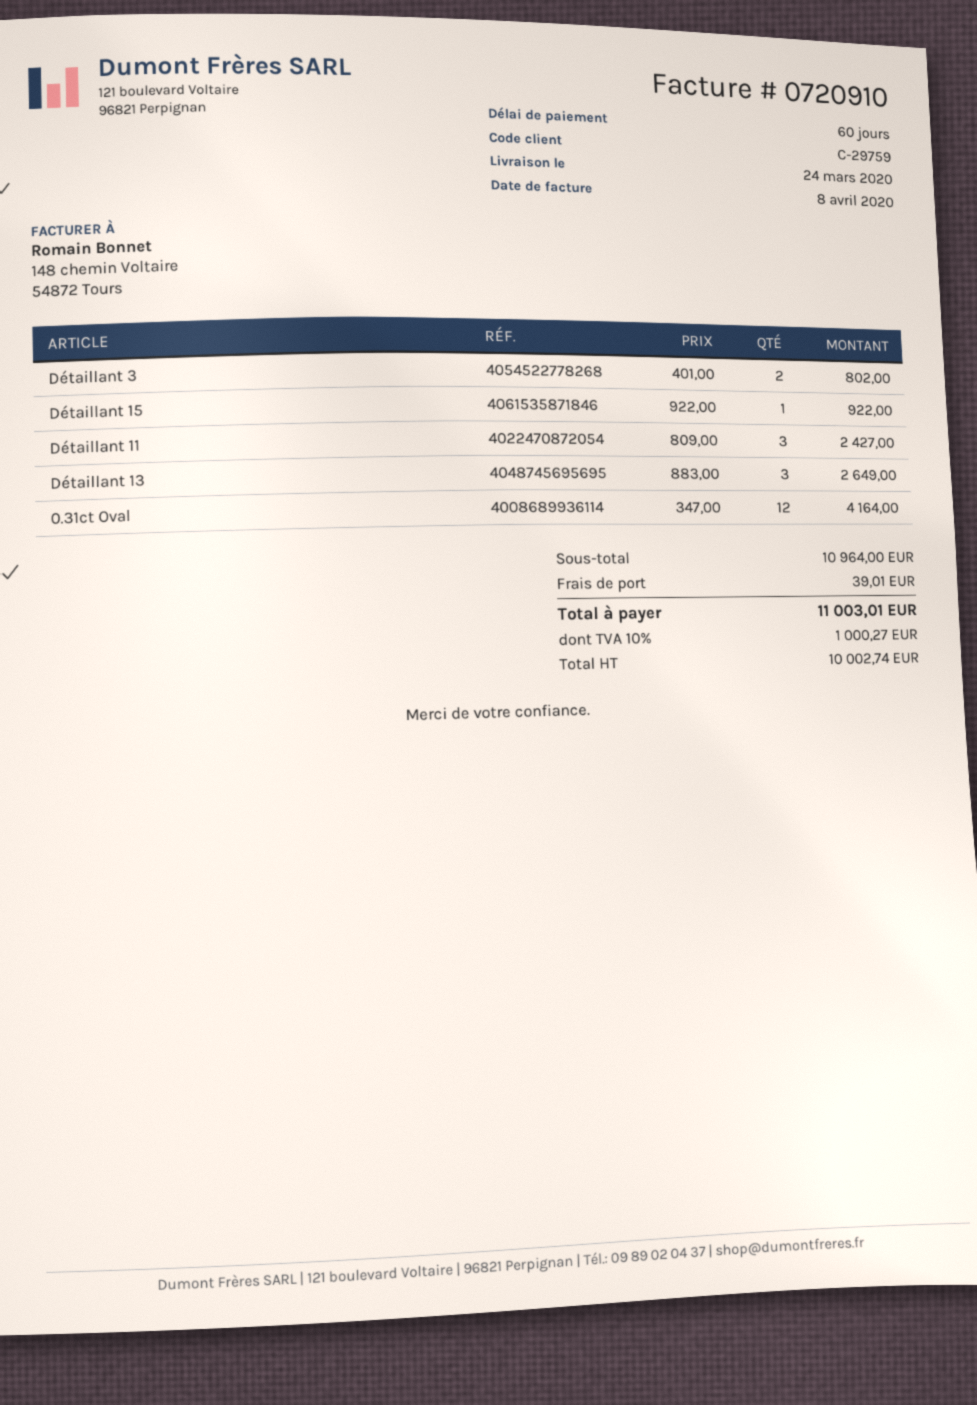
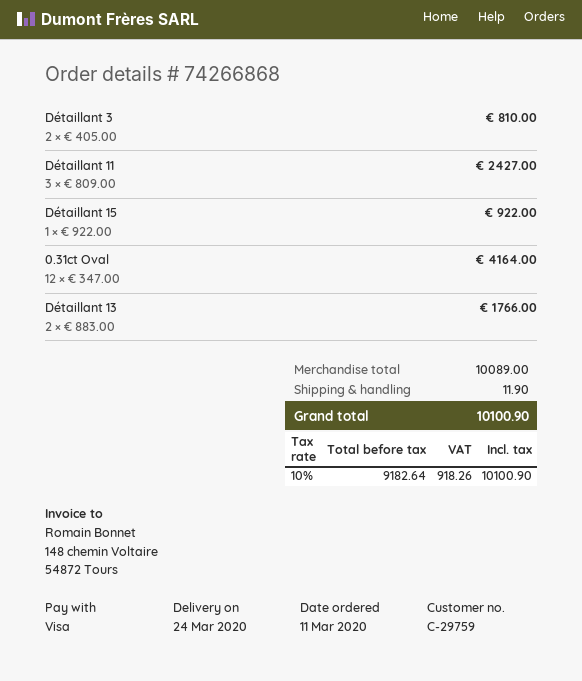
Détaillant 3: 2 x 401.00 = 802.00 -> 2 x 405.00 = 810.00
Détaillant 13: 3 x 883.00 = 2649.00 -> 2 x 883.00 = 1766.00
subtotal: 10964.00 -> 10089.00
shipping: 39.01 -> 11.90
net: 10002.74 -> 9182.64
tax: 10% = 1000.27 -> 10% = 918.26
total: 11003.01 -> 10100.90

